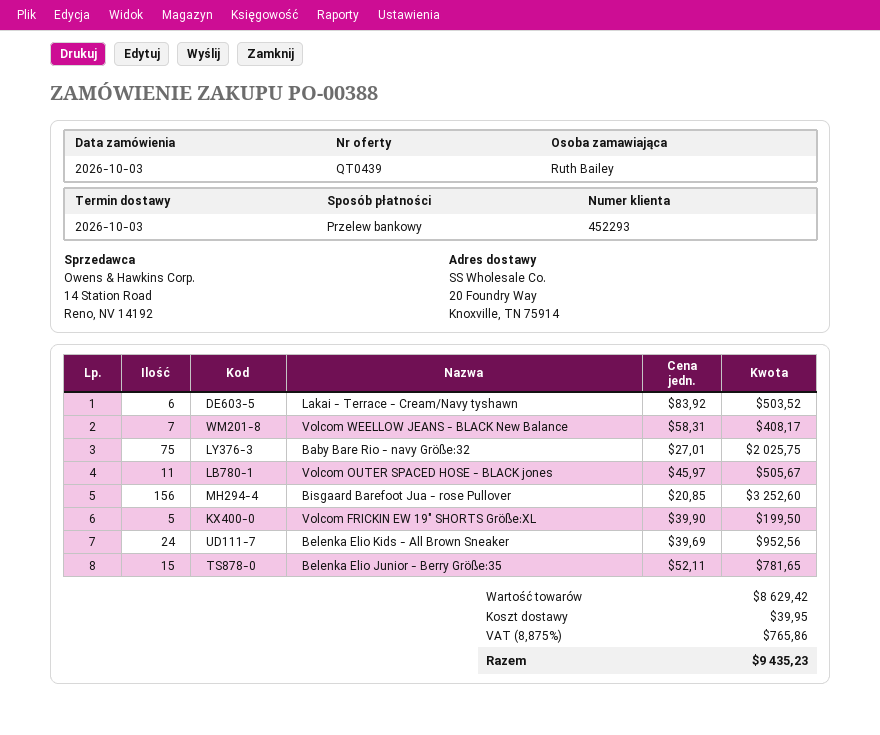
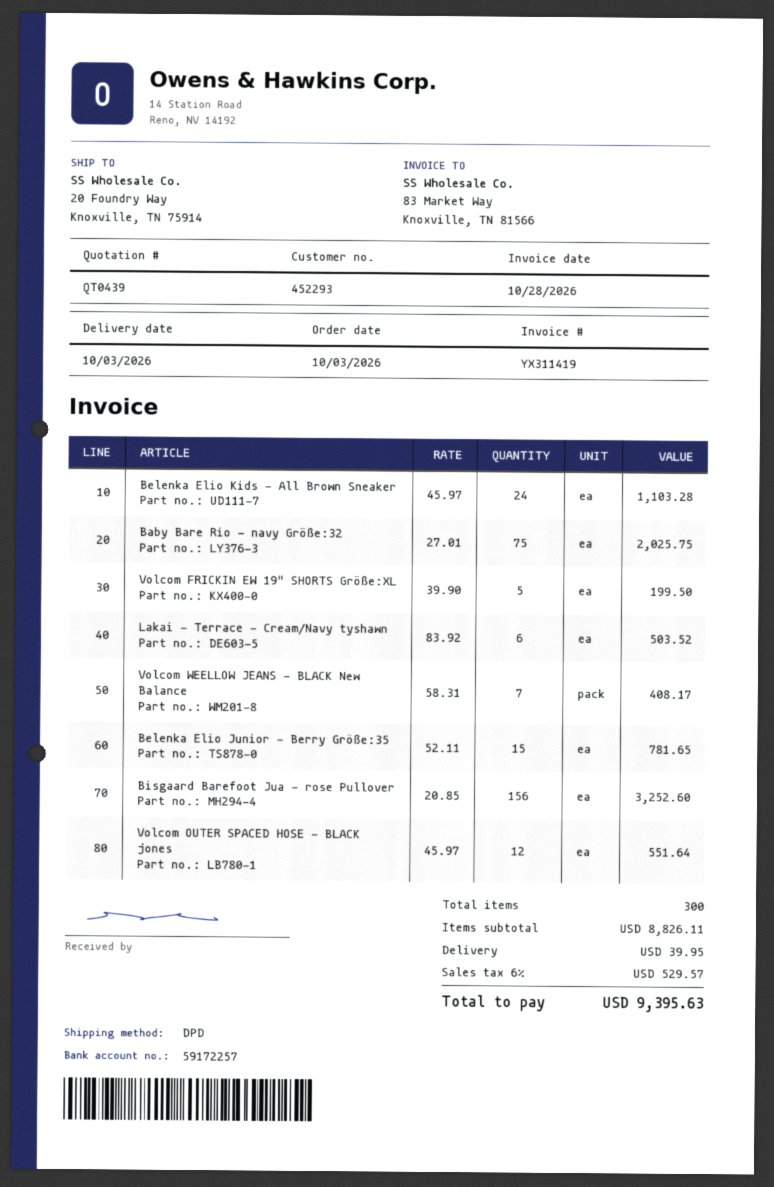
Volcom OUTER SPACED HOSE - BLACK jones: 11 x 45.97 = 505.67 -> 12 x 45.97 = 551.64
Belenka Elio Kids - All Brown Sneaker: 24 x 39.69 = 952.56 -> 24 x 45.97 = 1103.28
subtotal: 8629.42 -> 8826.11
tax: 8.875% = 765.86 -> 6% = 529.57
total: 9435.23 -> 9395.63

